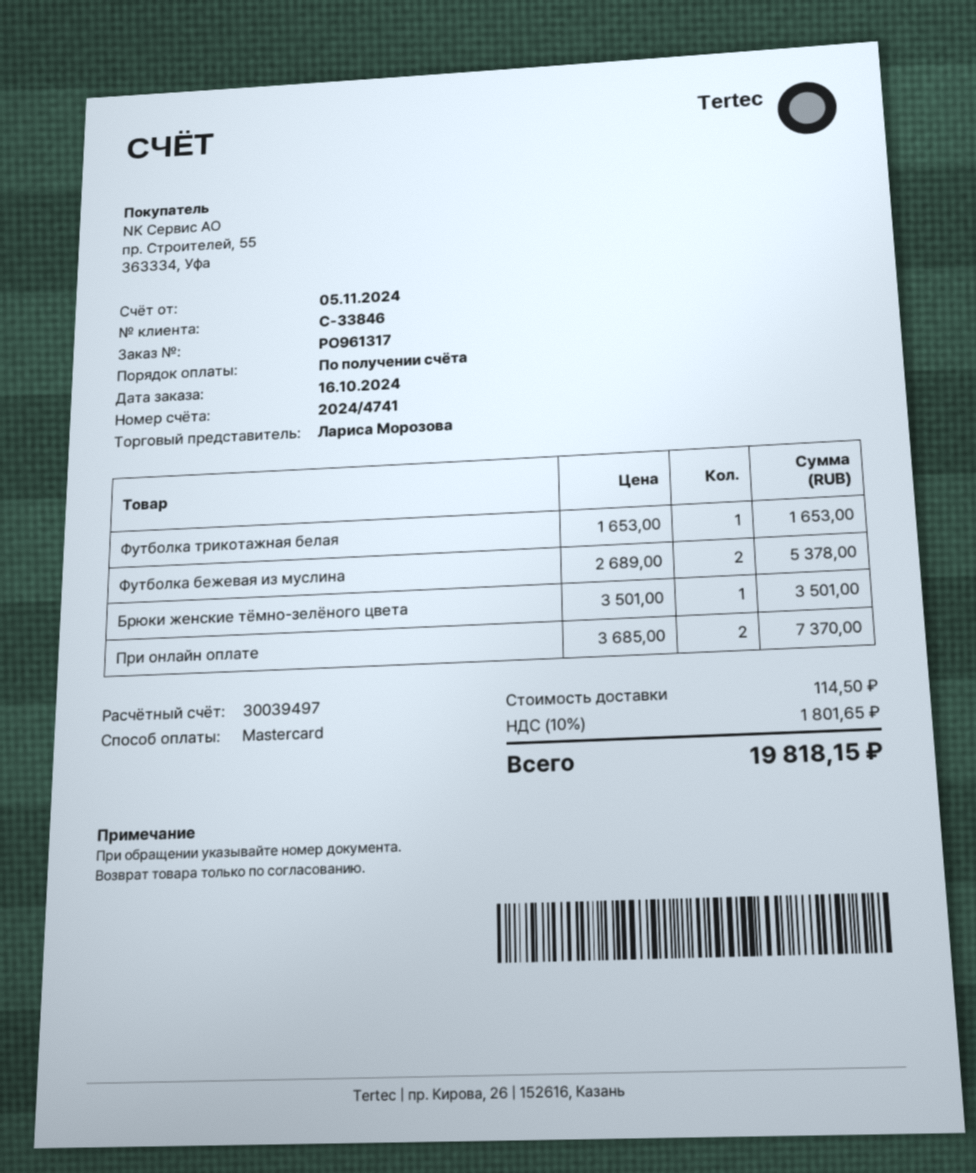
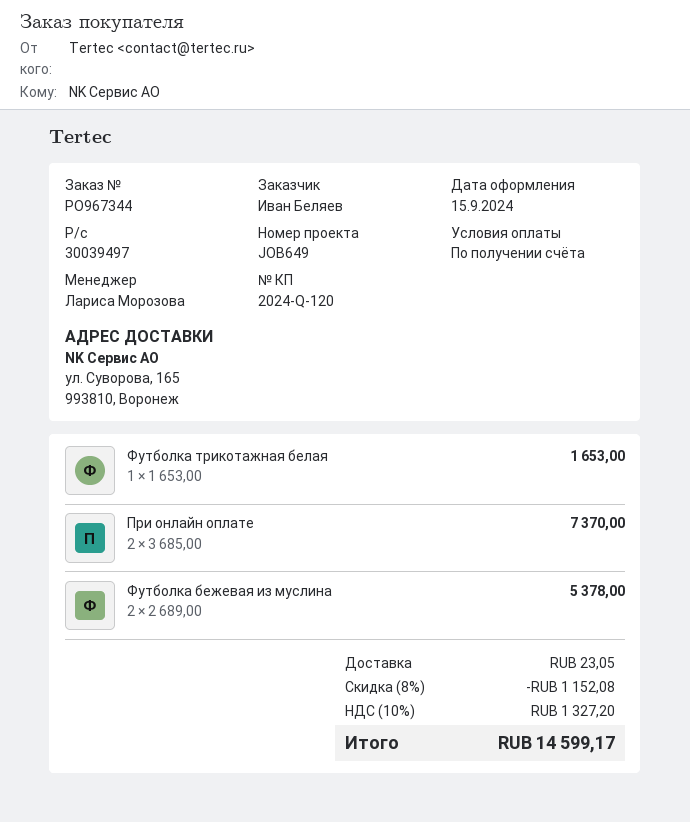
order number: PO961317 -> PO967344
order date: 2024-10-16 -> 2024-09-15
Брюки женские тёмно-зелёного цвета: 1 x 3501.00 = 3501.00 -> none
discount: none -> 8% = 1152.08
shipping: 114.50 -> 23.05
tax: 10% = 1801.65 -> 10% = 1327.20
total: 19818.15 -> 14599.17

